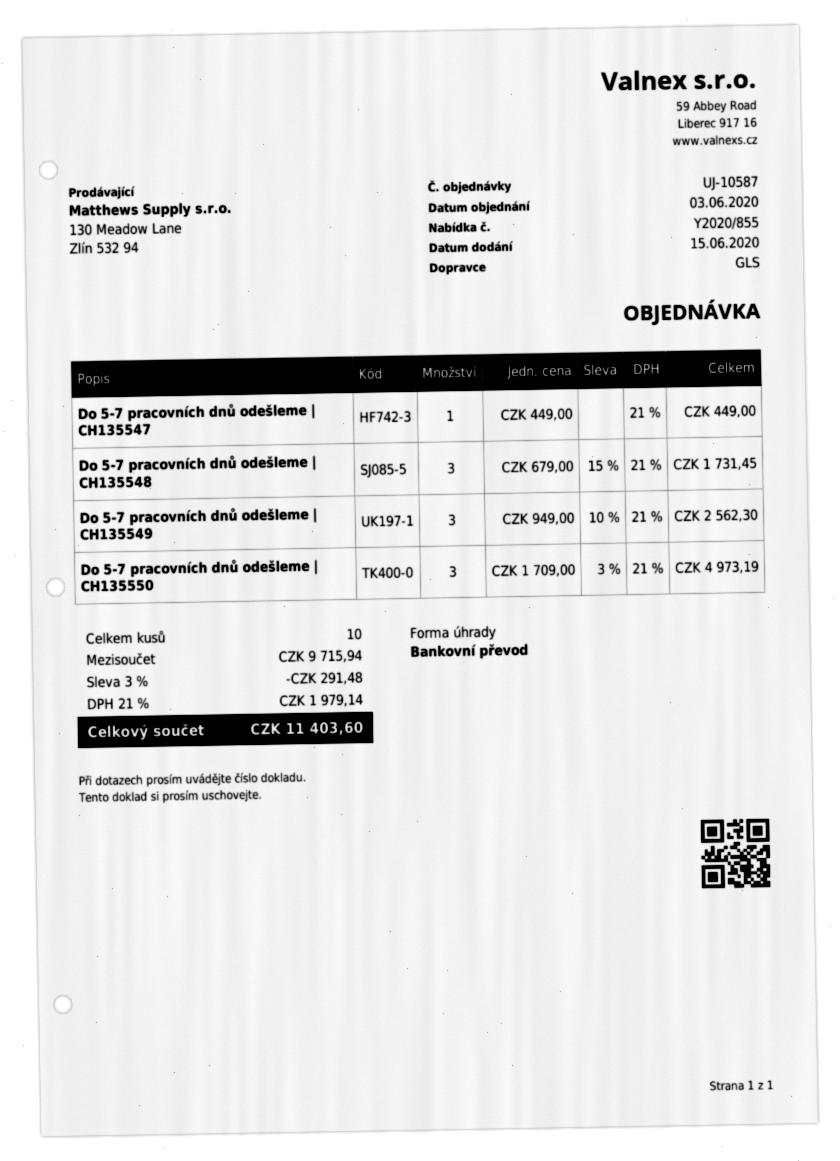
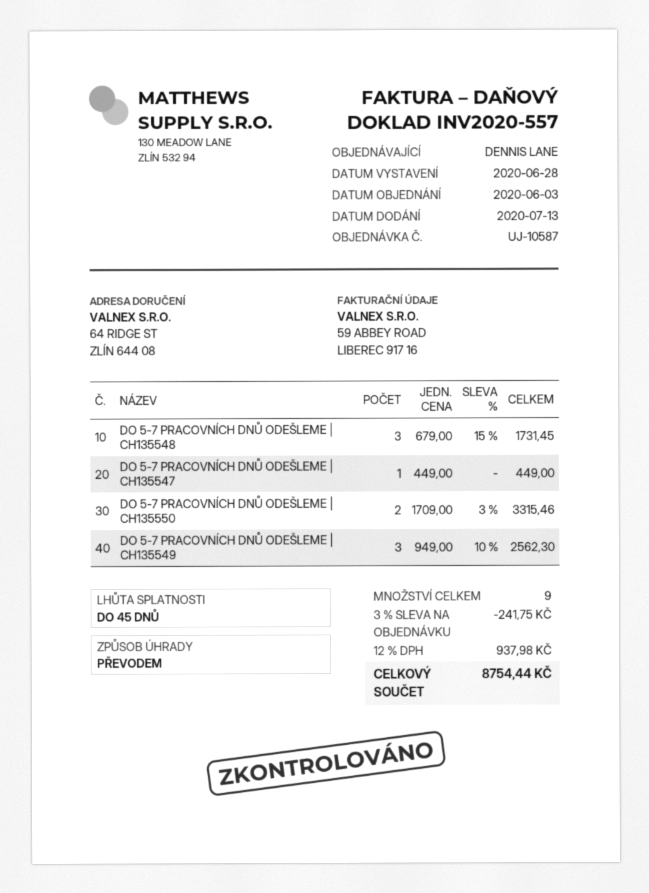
delivery date: 2020-06-15 -> 2020-07-13
Do 5-7 pracovních dnů odešleme | CH135550: 3 x 1709.00 - 3% = 4973.19 -> 2 x 1709.00 - 3% = 3315.46
total quantity: 10 -> 9
discount: 3% = 291.48 -> 3% = 241.75
tax: 21% = 1979.14 -> 12% = 937.98
total: 11403.60 -> 8754.44

